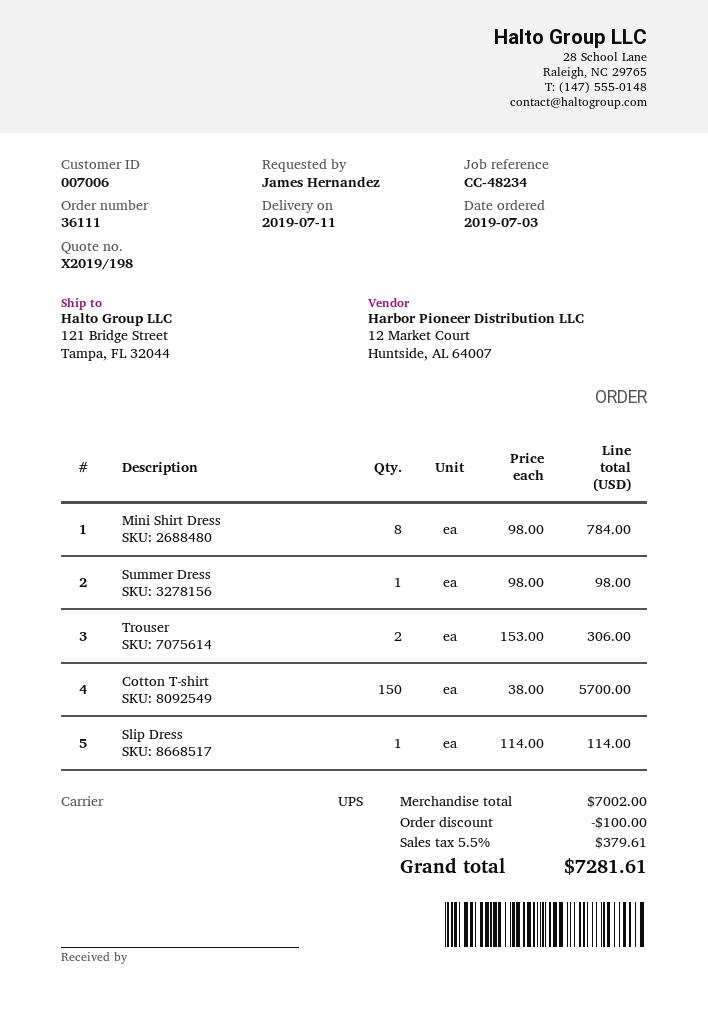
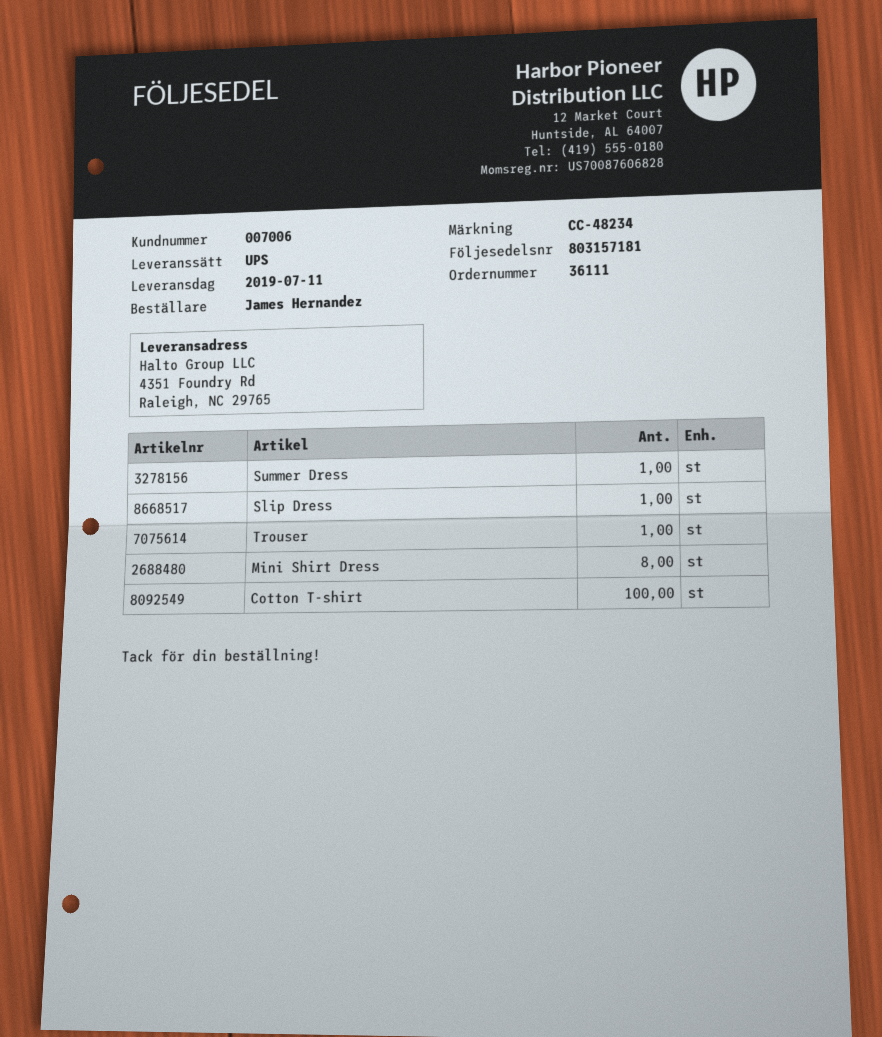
ship to: 121 Bridge Street, Tampa, FL 32044 -> 4351 Foundry Rd, Raleigh, NC 29765
Trouser: 2 -> 1
Cotton T-shirt: 150 -> 100

